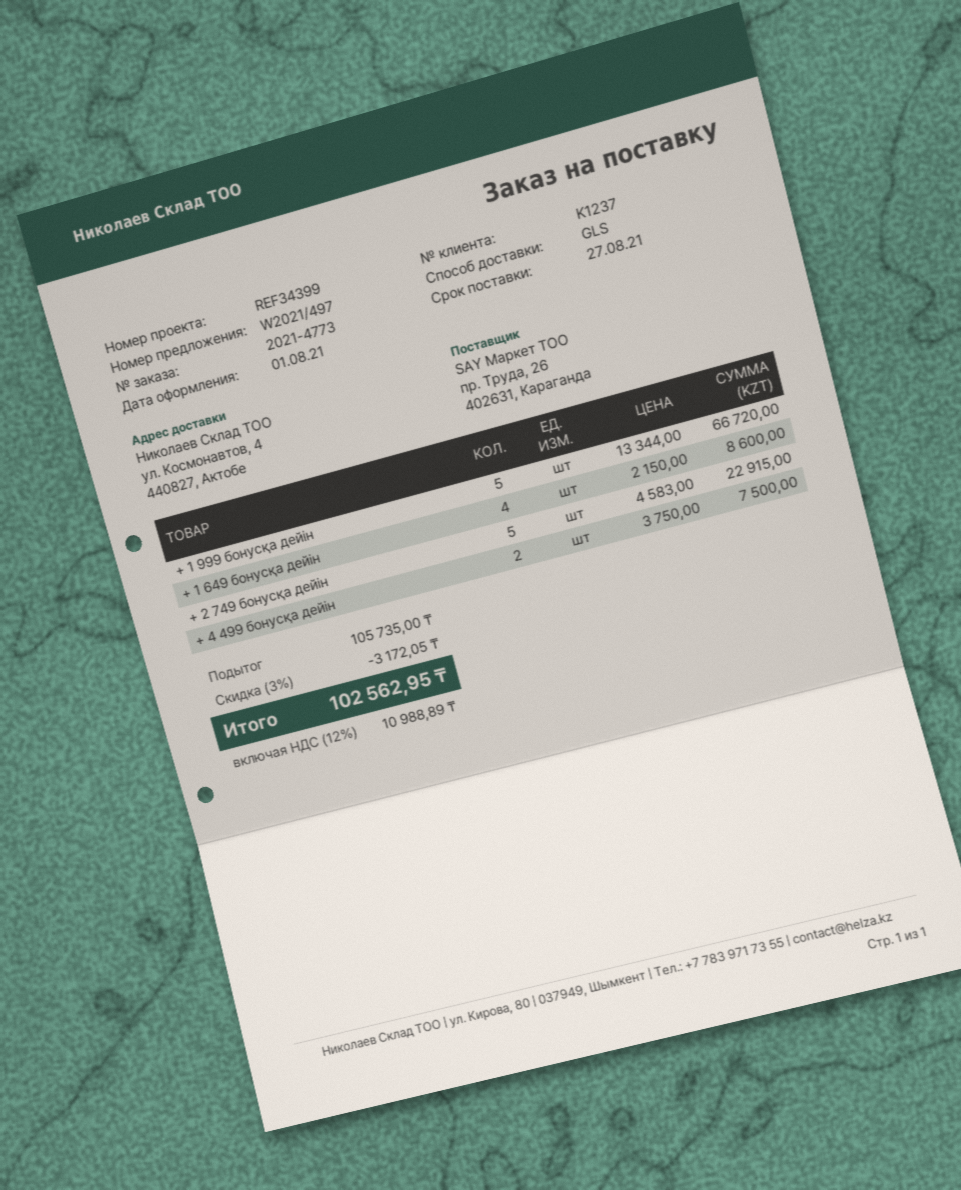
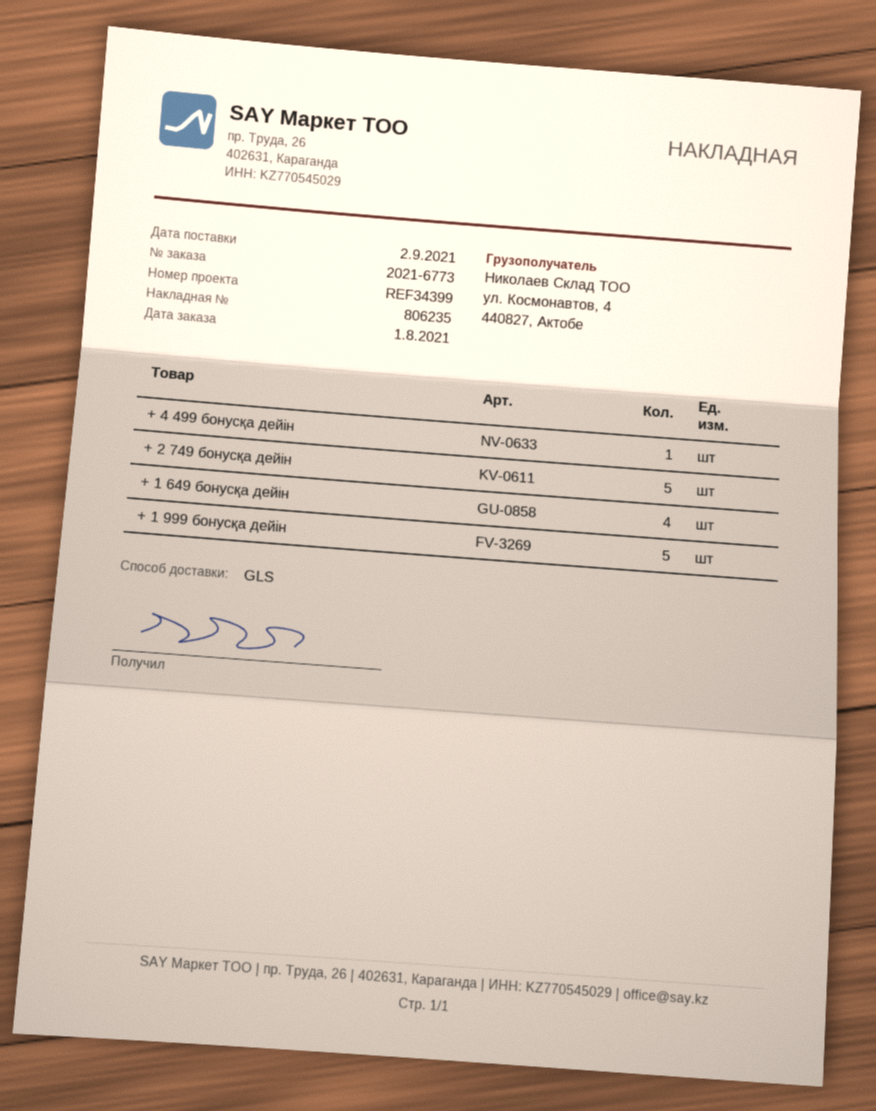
order number: 2021-4773 -> 2021-6773
delivery date: 2021-08-27 -> 2021-09-02
+ 4 499 бонусқа дейін: 2 -> 1

